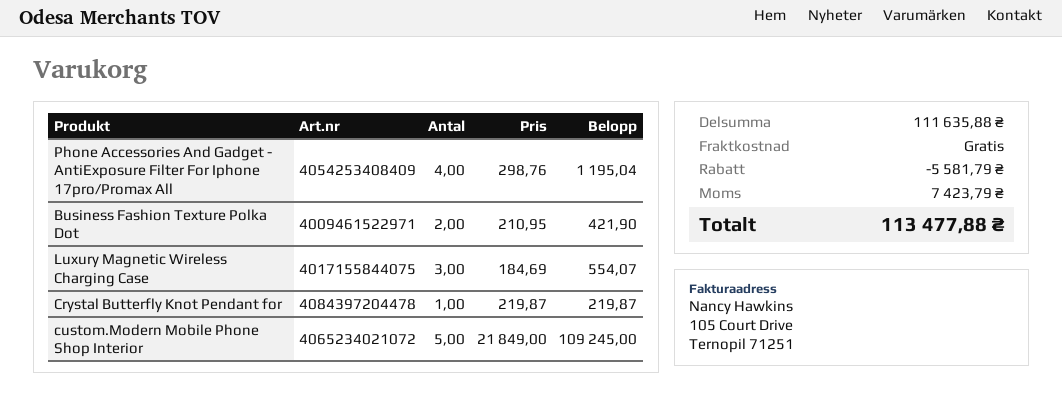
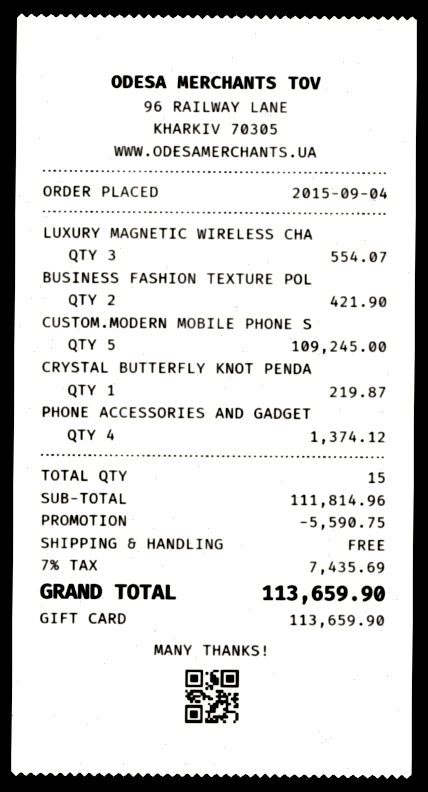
Phone Accessories And Gadget - AntiExposure Filter For Iphone 17pro/Promax All: 4 for 1195.04 -> 4 for 1374.12
subtotal: 111635.88 -> 111814.96
discount: 5581.79 -> 5590.75
tax: 7423.79 -> 7435.69
total: 113477.88 -> 113659.90

